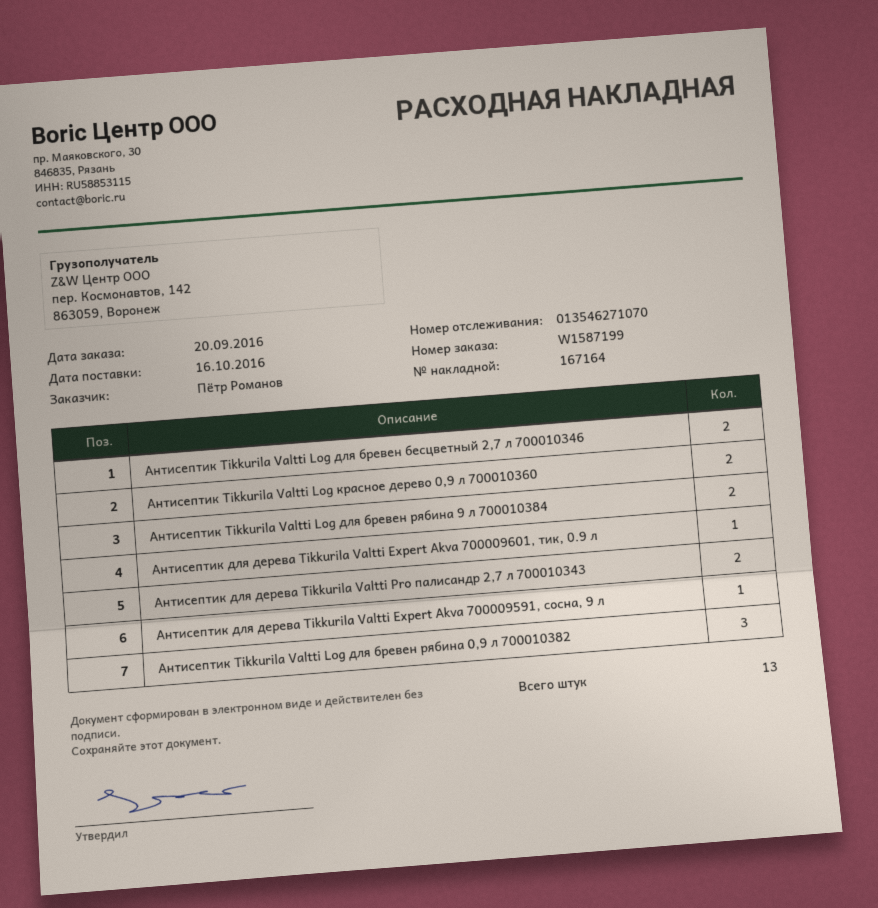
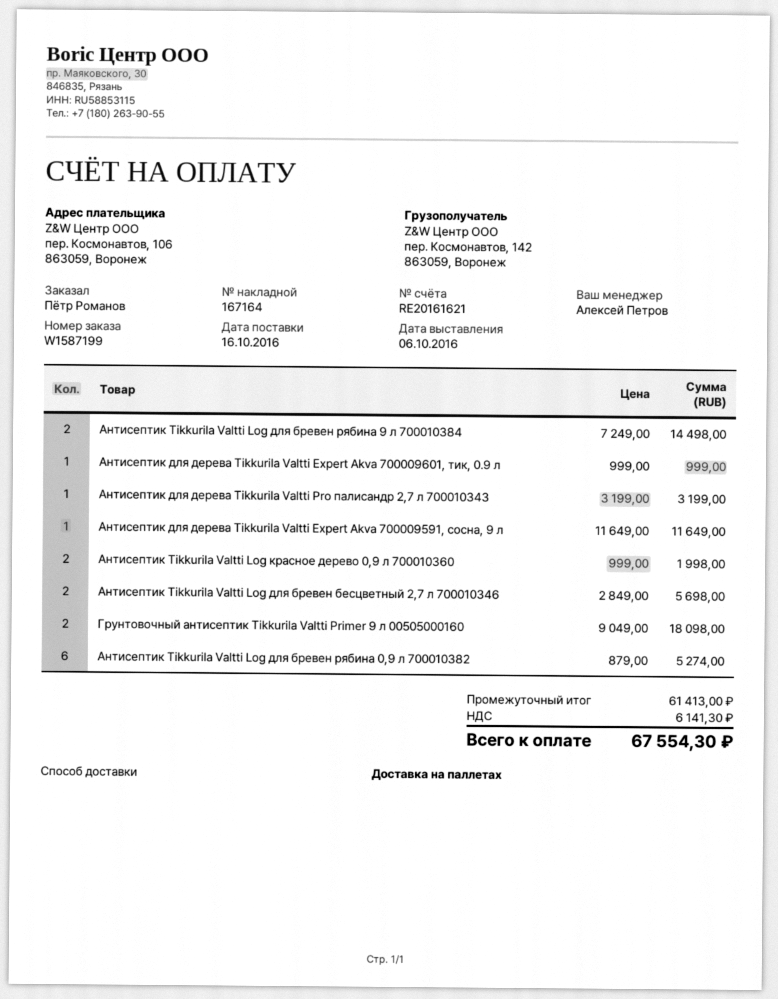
Антисептик для дерева Tikkurila Valtti Pro палисандр 2,7 л 700010343: 2 -> 1
Антисептик Tikkurila Valtti Log для бревен рябина 0,9 л 700010382: 3 -> 6
Грунтовочный антисептик Tikkurila Valtti Primer 9 л 00505000160: none -> 2

